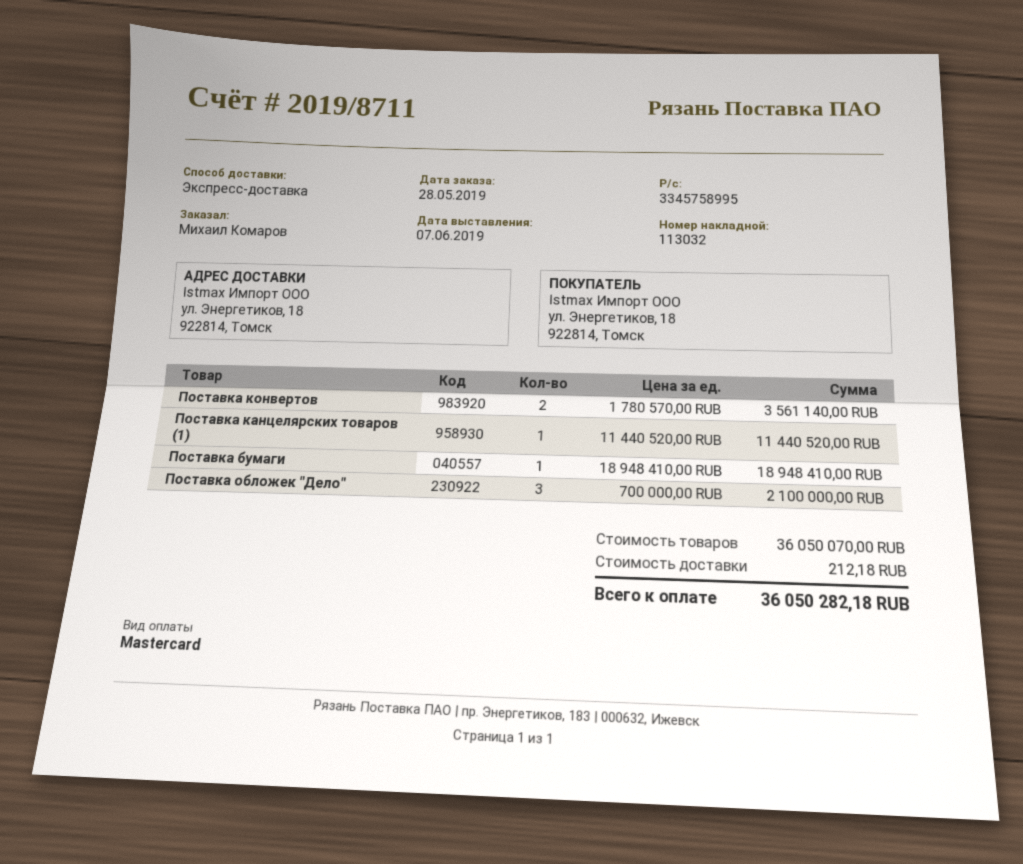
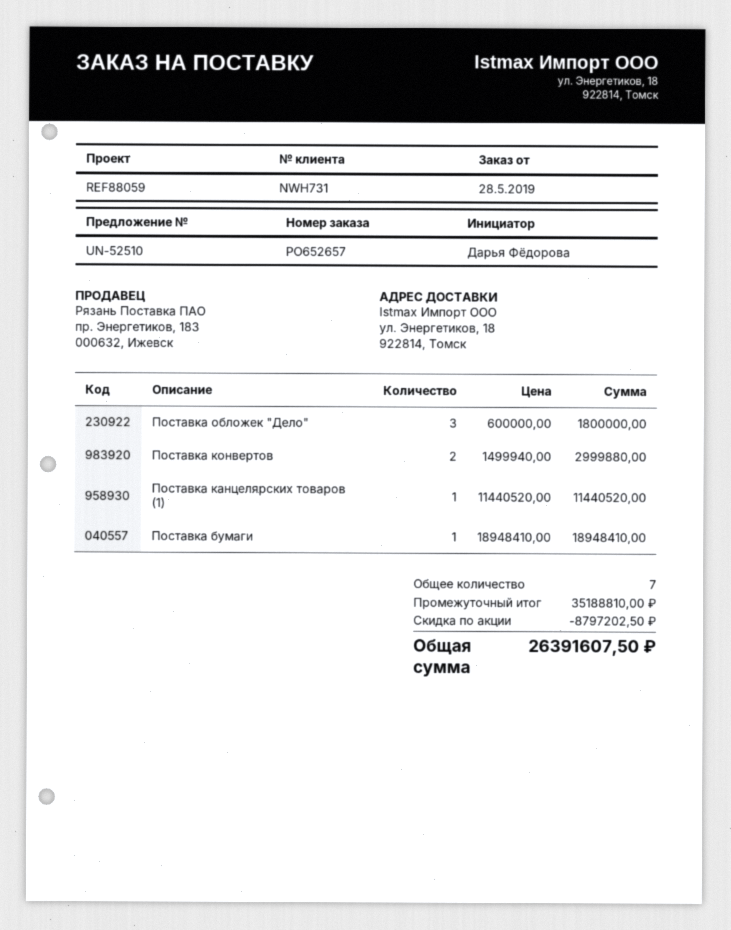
ordered by: Михаил Комаров -> Дарья Фёдорова
Поставка конвертов: 2 x 1780570.00 = 3561140.00 -> 2 x 1499940.00 = 2999880.00
Поставка обложек "Дело": 3 x 700000.00 = 2100000.00 -> 3 x 600000.00 = 1800000.00
subtotal: 36050070.00 -> 35188810.00
discount: none -> 8797202.50
shipping: 212.18 -> none
total: 36050282.18 -> 26391607.50

